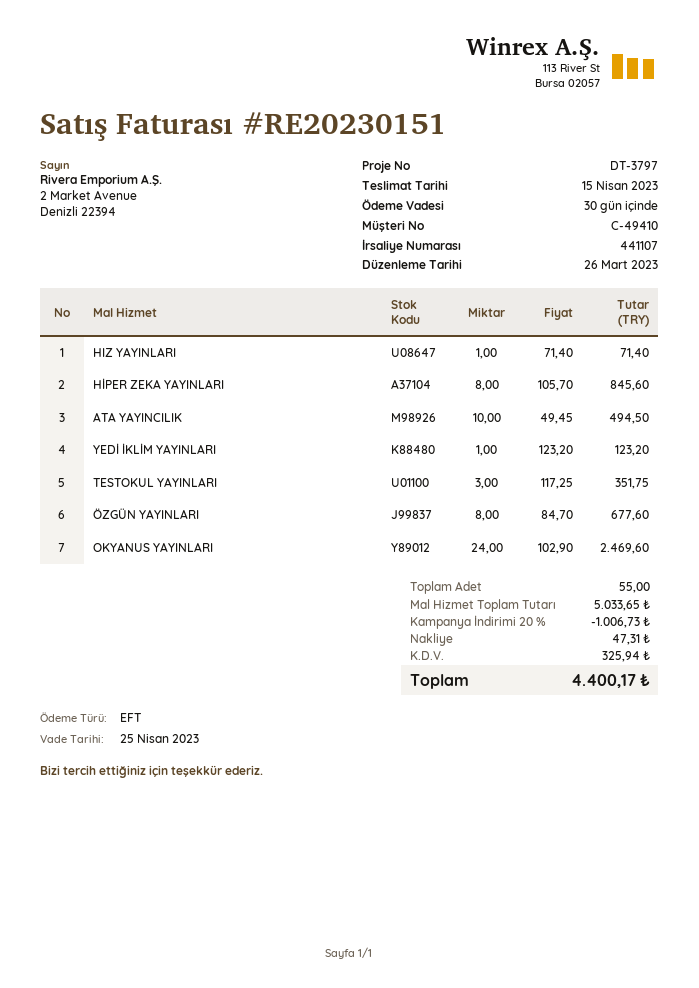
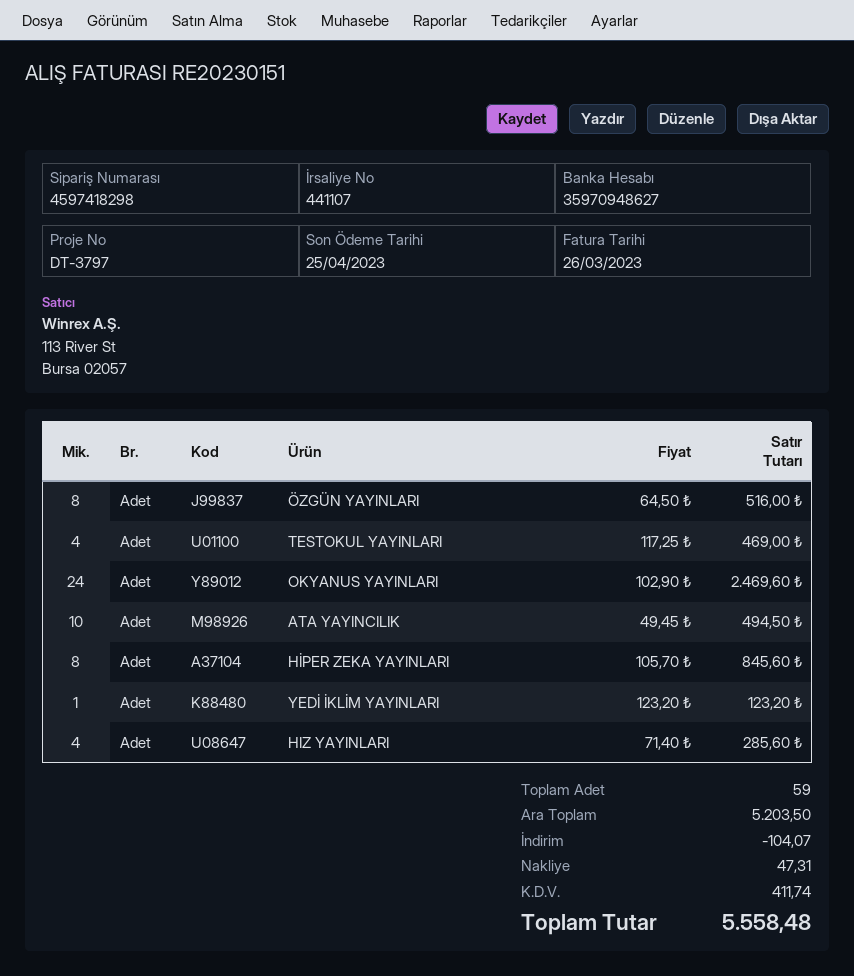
HIZ YAYINLARI: 1 x 71.40 = 71.40 -> 4 x 71.40 = 285.60
TESTOKUL YAYINLARI: 3 x 117.25 = 351.75 -> 4 x 117.25 = 469.00
ÖZGÜN YAYINLARI: 8 x 84.70 = 677.60 -> 8 x 64.50 = 516.00
total quantity: 55 -> 59
subtotal: 5033.65 -> 5203.50
discount: 1006.73 -> 104.07
tax: 325.94 -> 411.74
total: 4400.17 -> 5558.48

